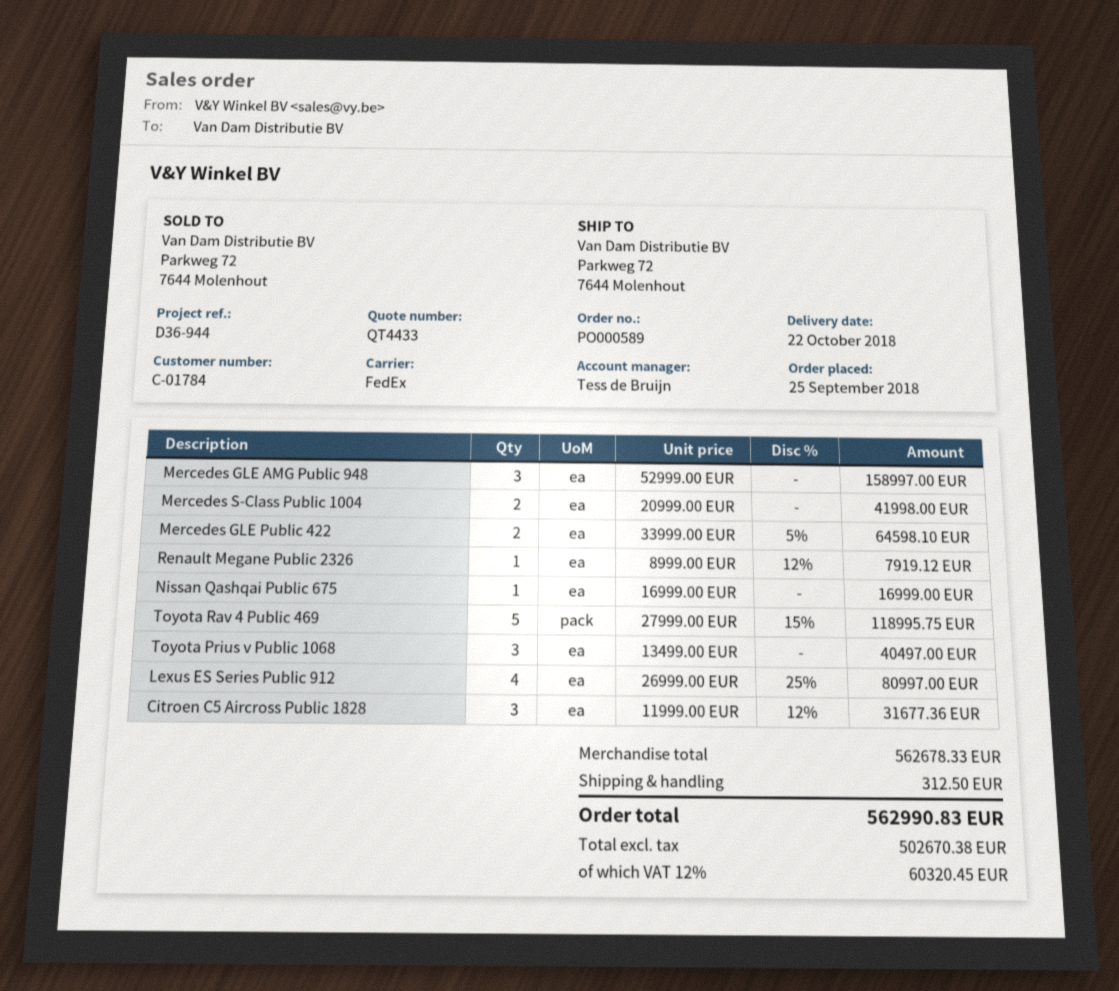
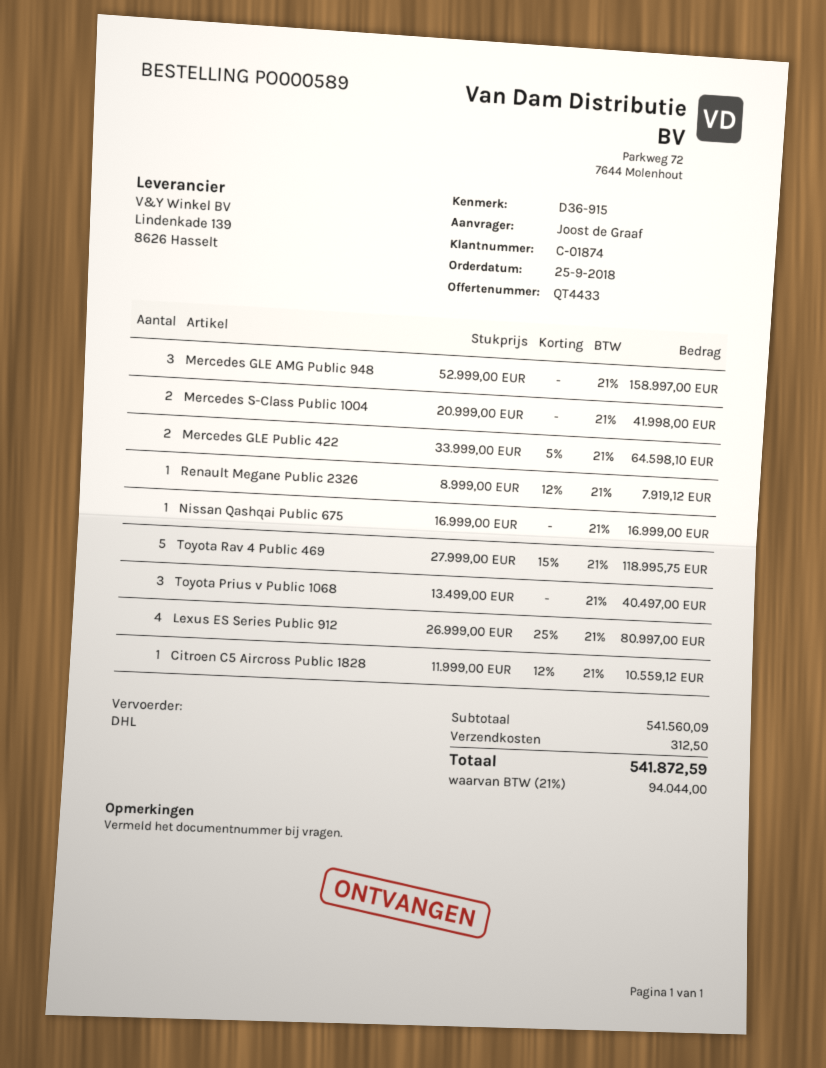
customer number: C-01784 -> C-01874
reference: D36-944 -> D36-915
shipping method: FedEx -> DHL
Citroen C5 Aircross Public 1828: 3 x 11999.00 - 12% = 31677.36 -> 1 x 11999.00 - 12% = 10559.12
subtotal: 562678.33 -> 541560.09
tax: 12% = 60320.45 -> 21% = 94044.00
total: 562990.83 -> 541872.59

